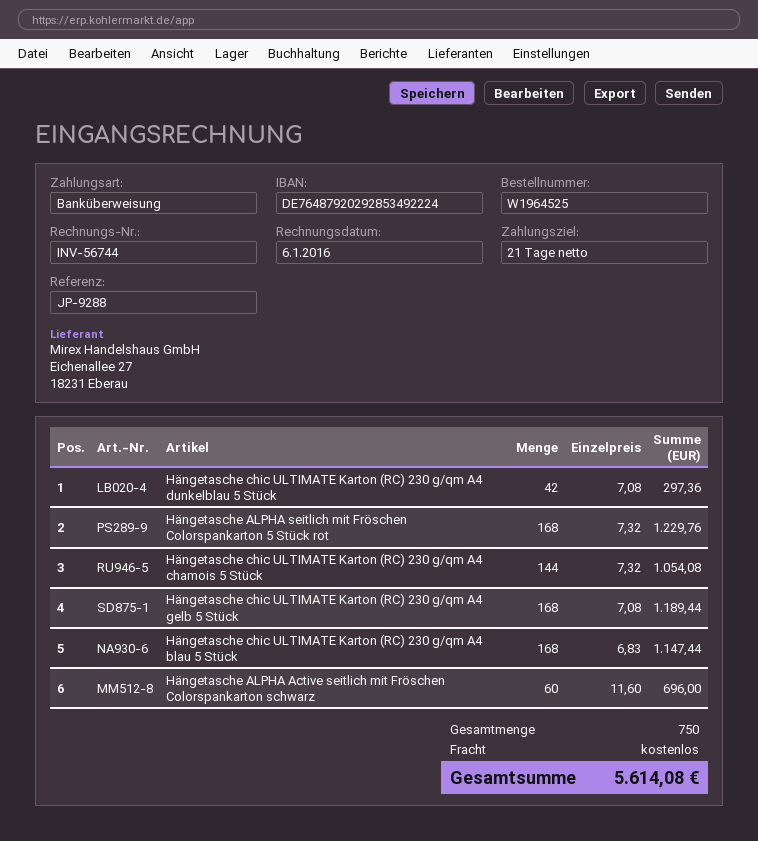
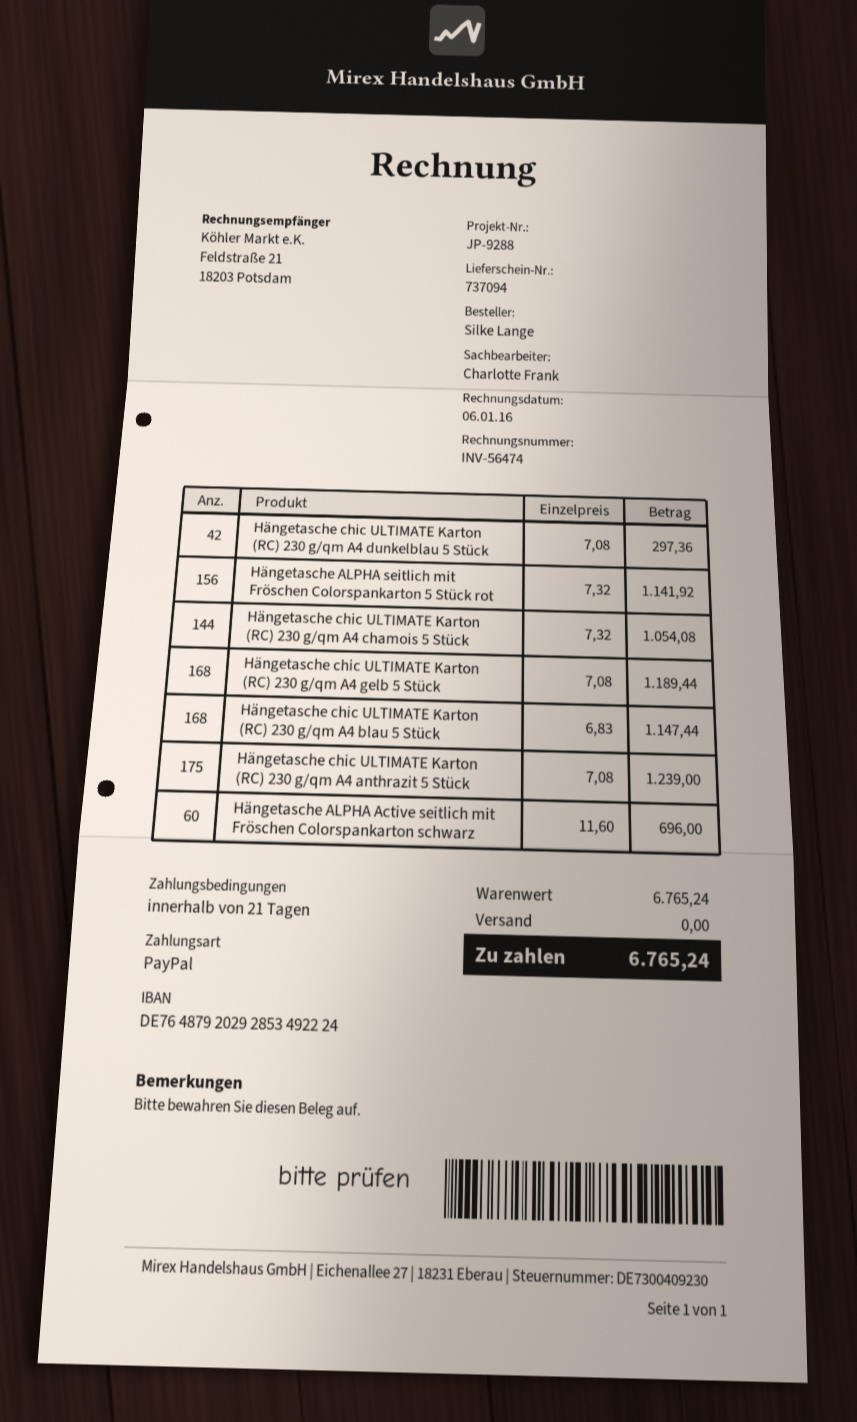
invoice number: INV-56744 -> INV-56474
payment method: bank transfer -> PayPal
Hängetasche ALPHA seitlich mit Fröschen Colorspankarton 5 Stück rot: 168 x 7.32 = 1229.76 -> 156 x 7.32 = 1141.92
Hängetasche chic ULTIMATE Karton (RC) 230 g/qm A4 anthrazit 5 Stück: none -> 175 x 7.08 = 1239.00
total: 5614.08 -> 6765.24

